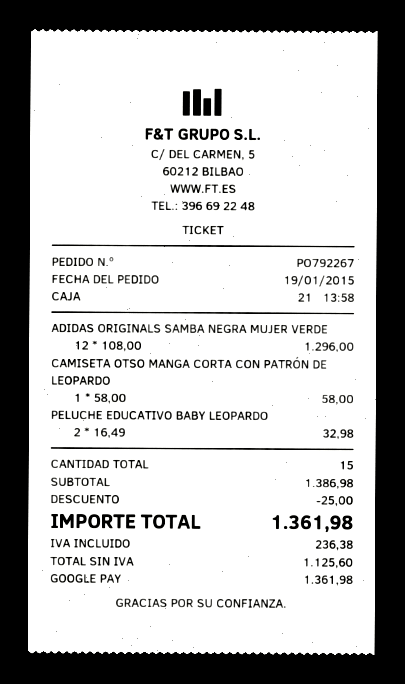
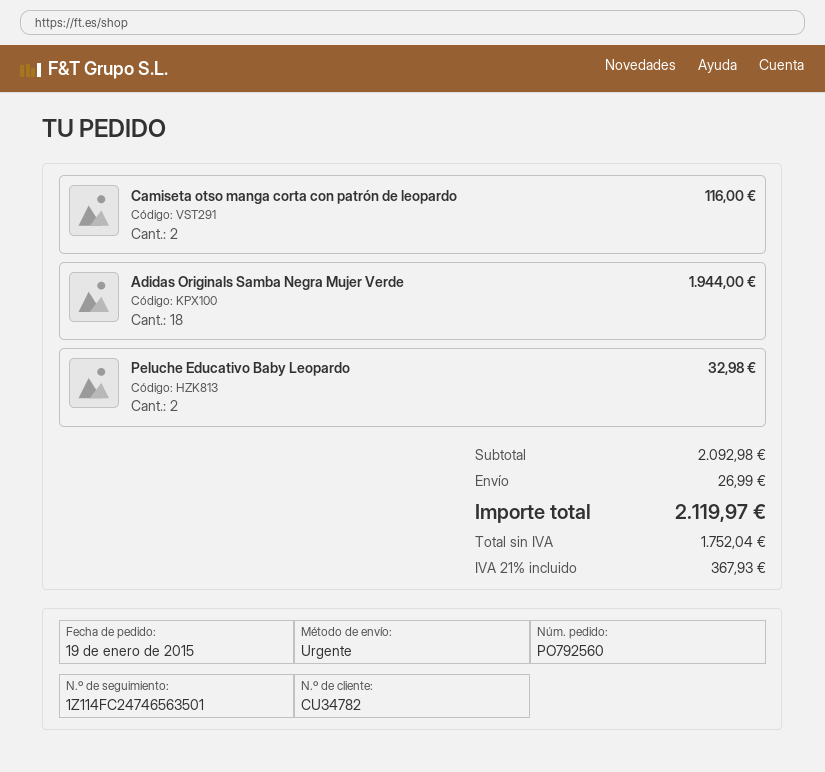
order number: PO792267 -> PO792560
ADIDAS ORIGINALS SAMBA NEGRA MUJER VERDE: 12 for 1296.00 -> 18 for 1944.00
CAMISETA OTSO MANGA CORTA CON PATRÓN DE LEOPARDO: 1 for 58.00 -> 2 for 116.00
subtotal: 1386.98 -> 2092.98
discount: 25.00 -> none
shipping: none -> 26.99
net: 1125.60 -> 1752.04
tax: 236.38 -> 367.93
total: 1361.98 -> 2119.97

